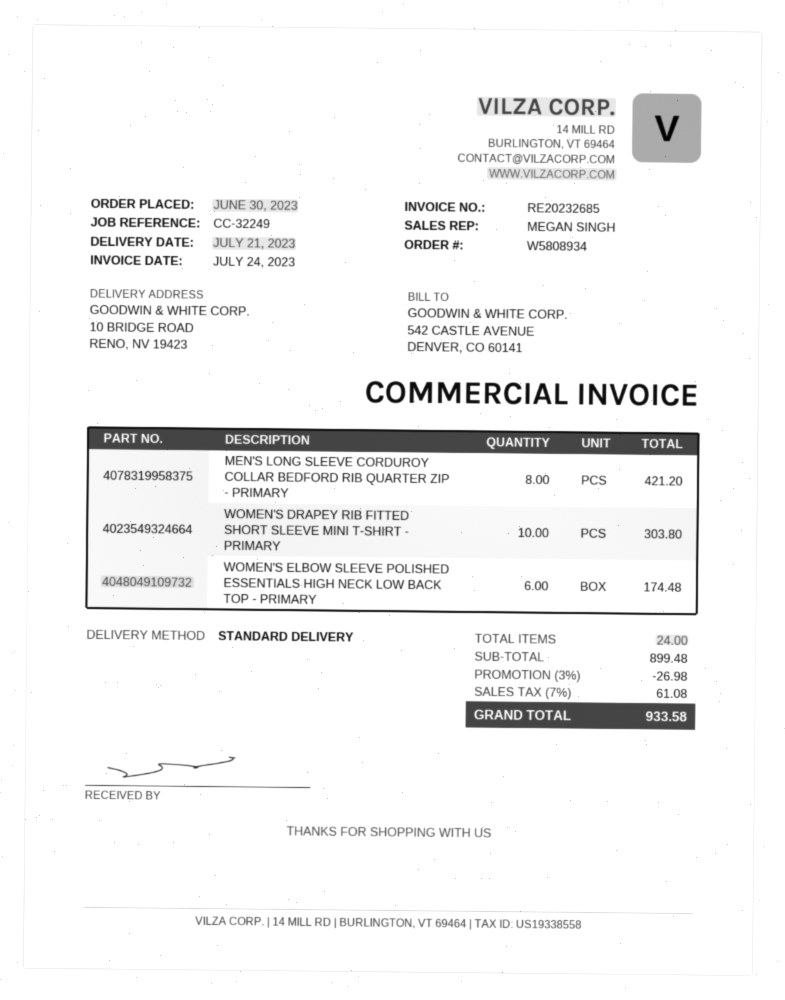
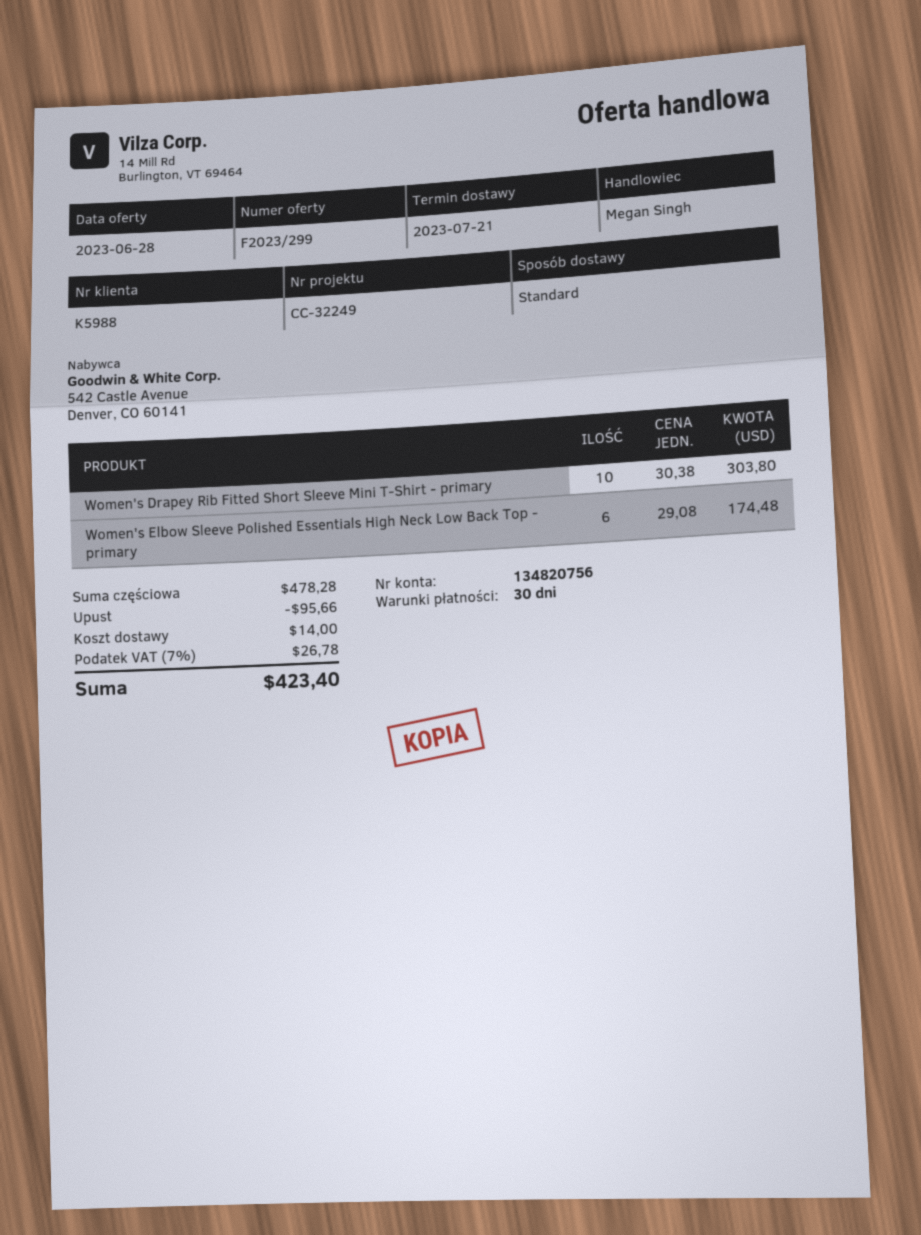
MEN'S LONG SLEEVE CORDUROY COLLAR BEDFORD RIB QUARTER ZIP - PRIMARY: 8 for 421.20 -> none
subtotal: 899.48 -> 478.28
discount: 26.98 -> 95.66
shipping: none -> 14.00
tax: 7% = 61.08 -> 7% = 26.78
total: 933.58 -> 423.40

